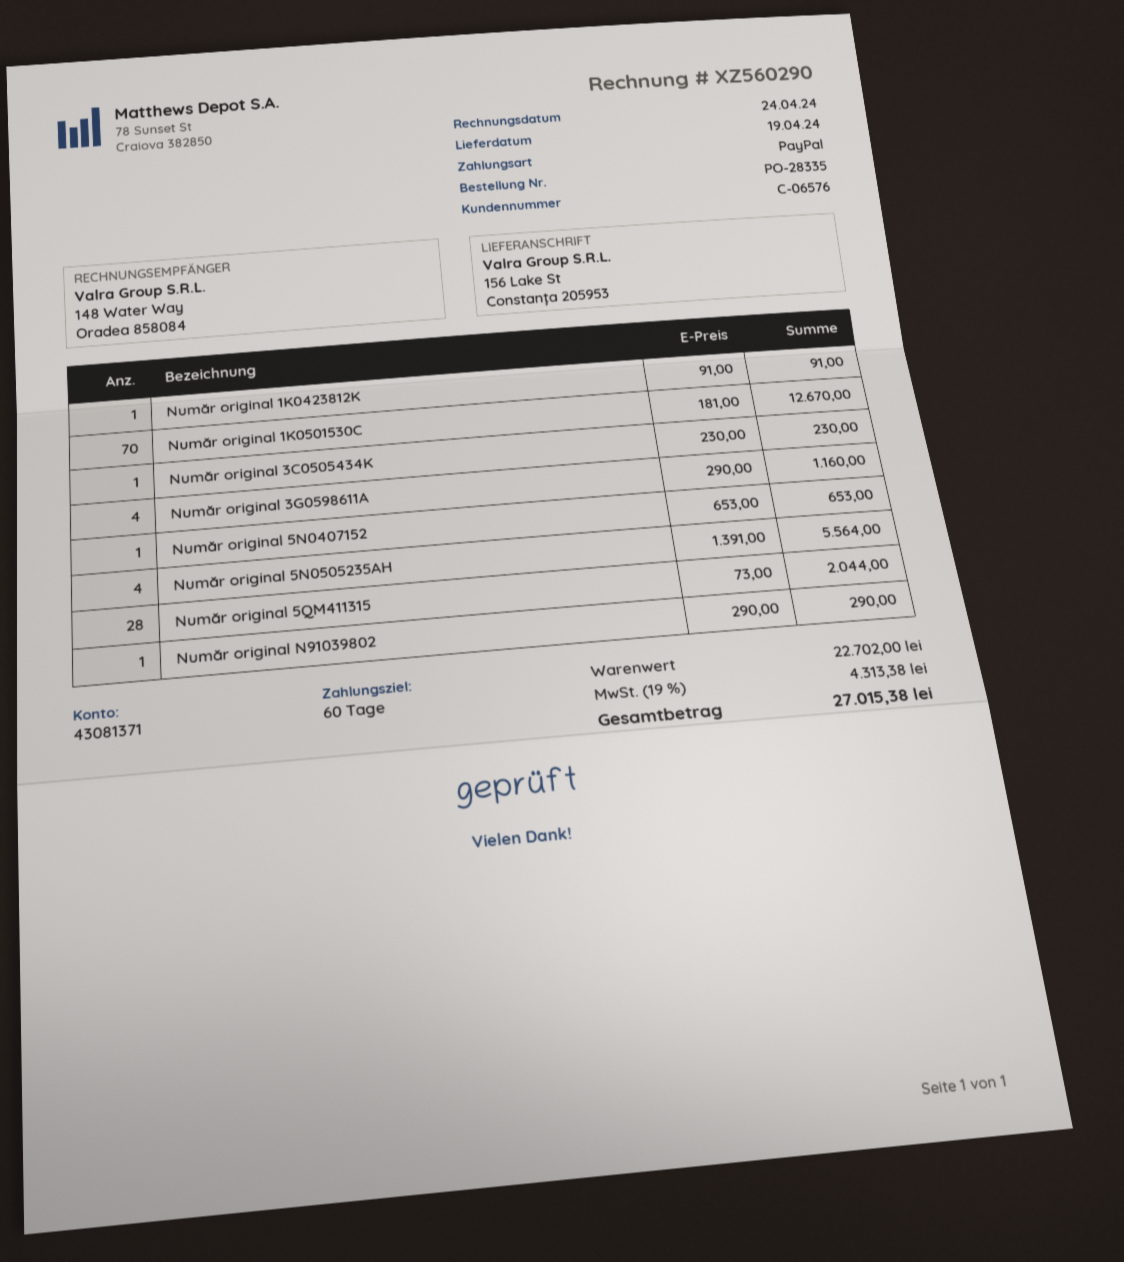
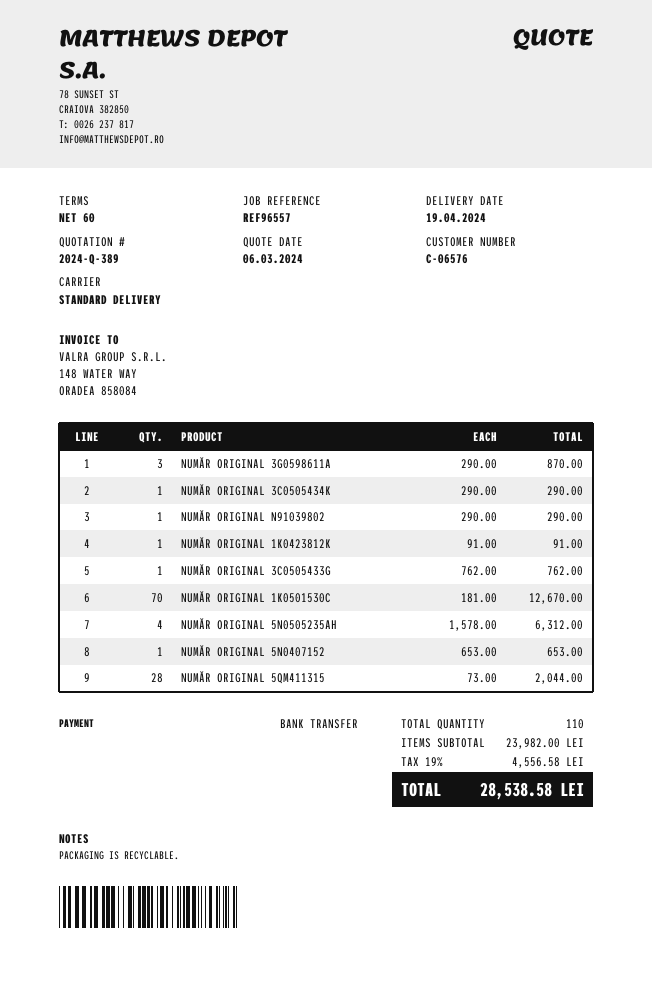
payment method: PayPal -> bank transfer
Număr original 3C0505434K: 1 x 230.00 = 230.00 -> 1 x 290.00 = 290.00
Număr original 3G0598611A: 4 x 290.00 = 1160.00 -> 3 x 290.00 = 870.00
Număr original 5N0505235AH: 4 x 1391.00 = 5564.00 -> 4 x 1578.00 = 6312.00
NUMĂR ORIGINAL 3C0505433G: none -> 1 x 762.00 = 762.00
subtotal: 22702.00 -> 23982.00
tax: 19% = 4313.38 -> 19% = 4556.58
total: 27015.38 -> 28538.58

